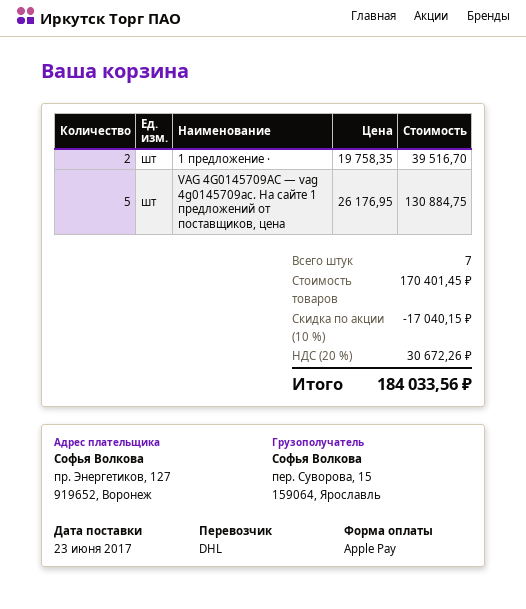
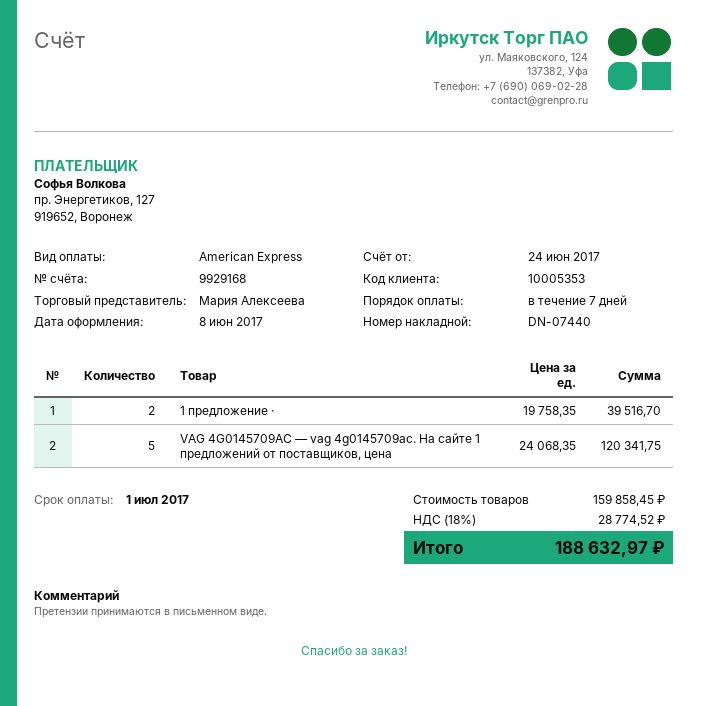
payment method: Apple Pay -> American Express
VAG 4G0145709AC — vag 4g0145709ac. На сайте 1 предложений от поставщиков, цена: 5 x 26176.95 = 130884.75 -> 5 x 24068.35 = 120341.75
subtotal: 170401.45 -> 159858.45
discount: 10% = 17040.15 -> none
tax: 20% = 30672.26 -> 18% = 28774.52
total: 184033.56 -> 188632.97

